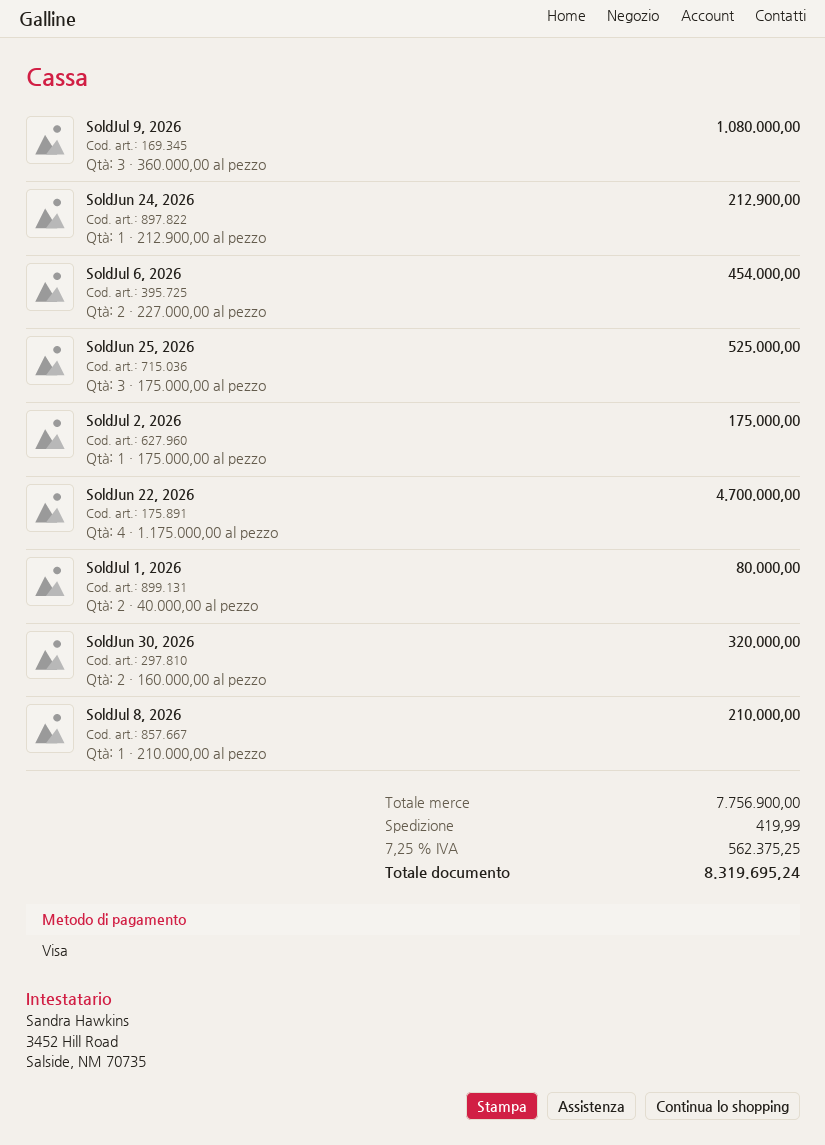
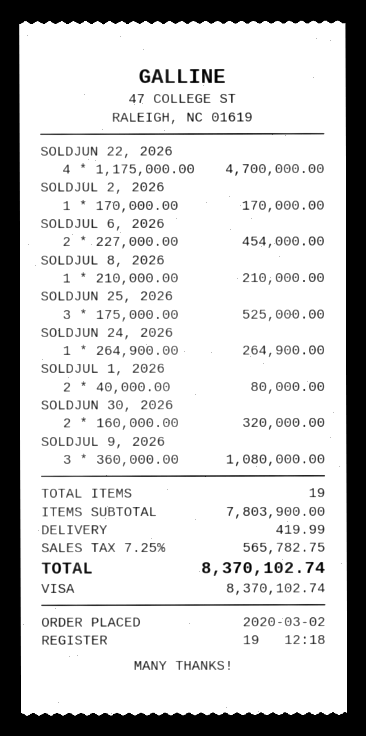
SoldJun 24, 2026: 1 x 212900.00 = 212900.00 -> 1 x 264900.00 = 264900.00
SoldJul 2, 2026: 1 x 175000.00 = 175000.00 -> 1 x 170000.00 = 170000.00
subtotal: 7756900.00 -> 7803900.00
tax: 7.25% = 562375.25 -> 7.25% = 565782.75
total: 8319695.24 -> 8370102.74

